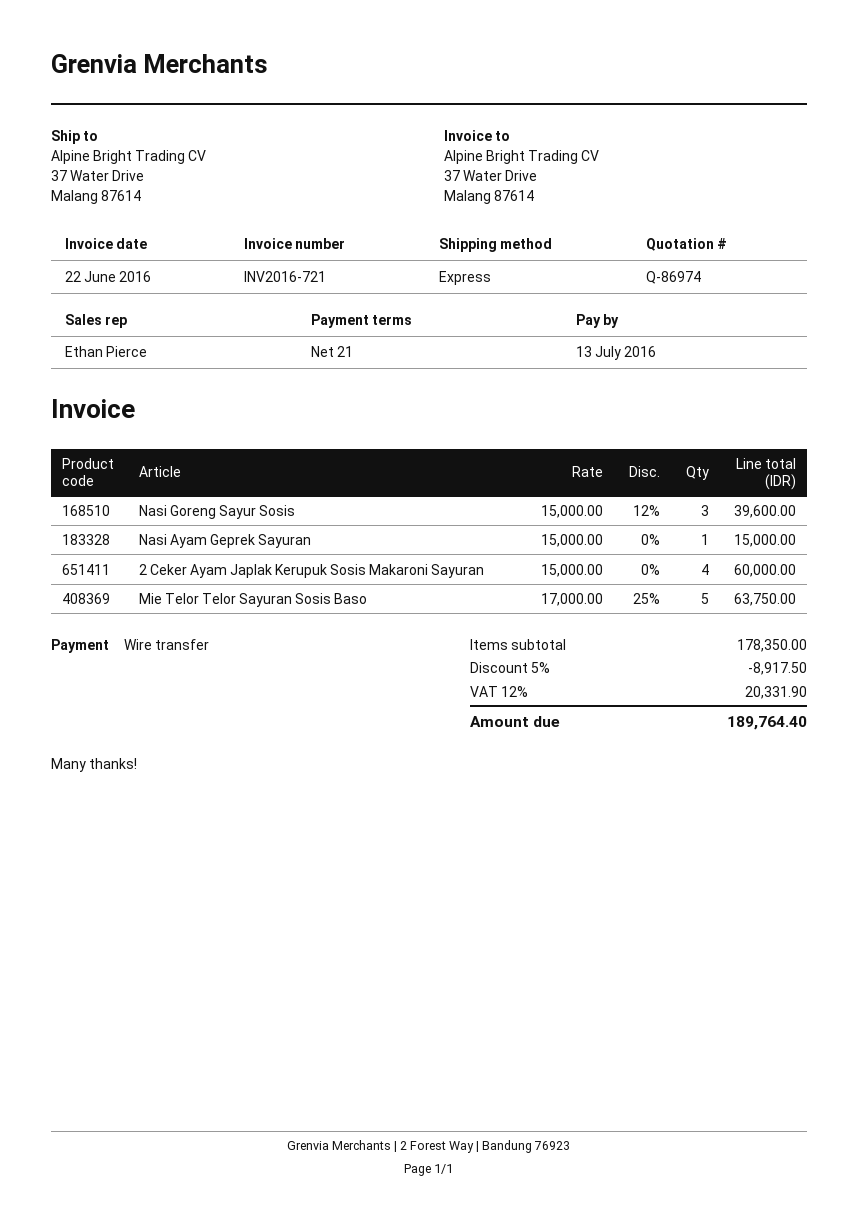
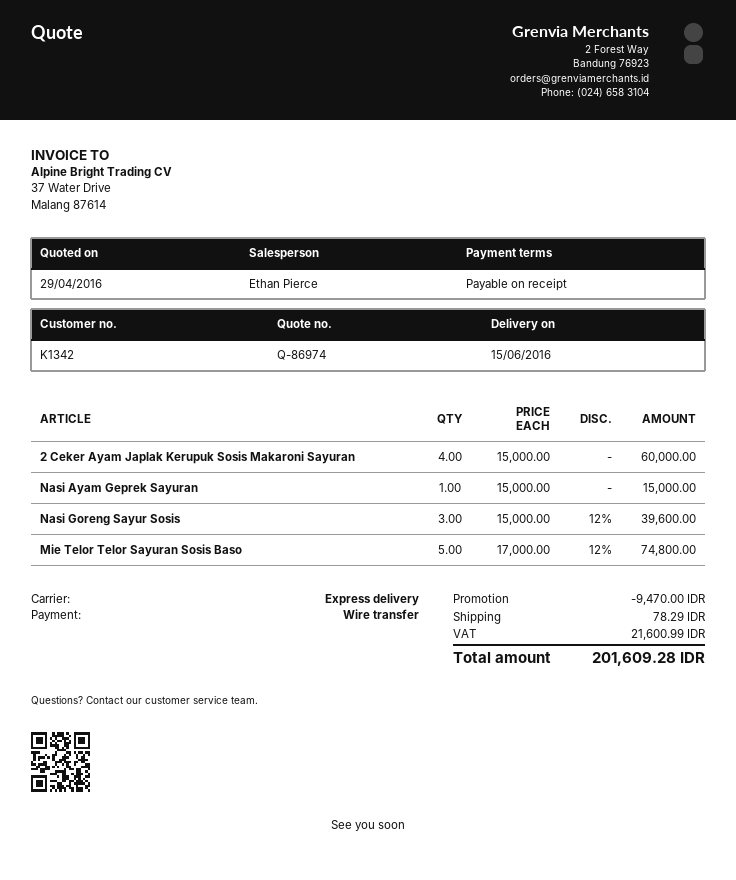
payment terms: 21 days -> on receipt
Mie Telor Telor Sayuran Sosis Baso: 5 x 17000.00 - 25% = 63750.00 -> 5 x 17000.00 - 12% = 74800.00
discount: 8917.50 -> 9470.00
shipping: none -> 78.29
tax: 20331.90 -> 21600.99
total: 189764.40 -> 201609.28

